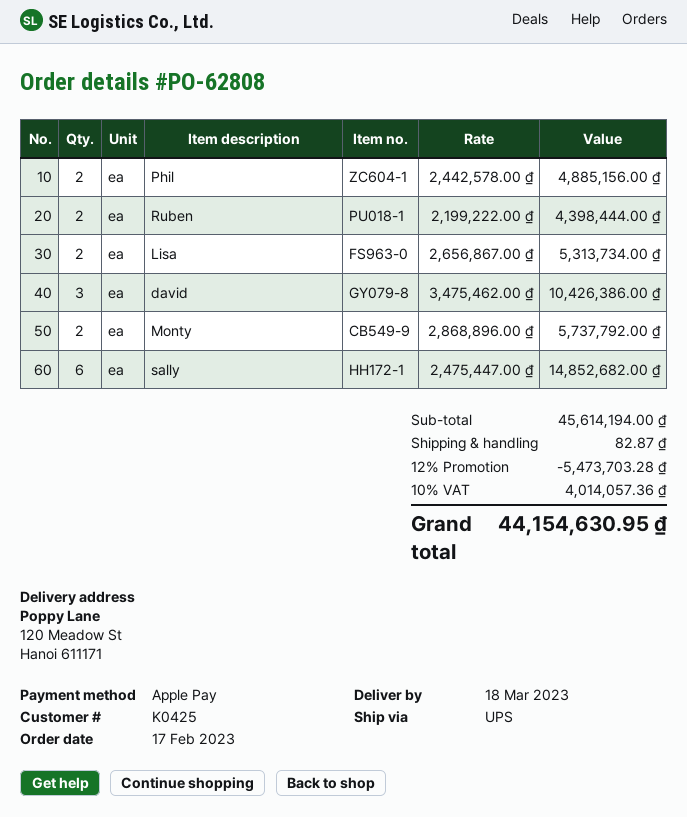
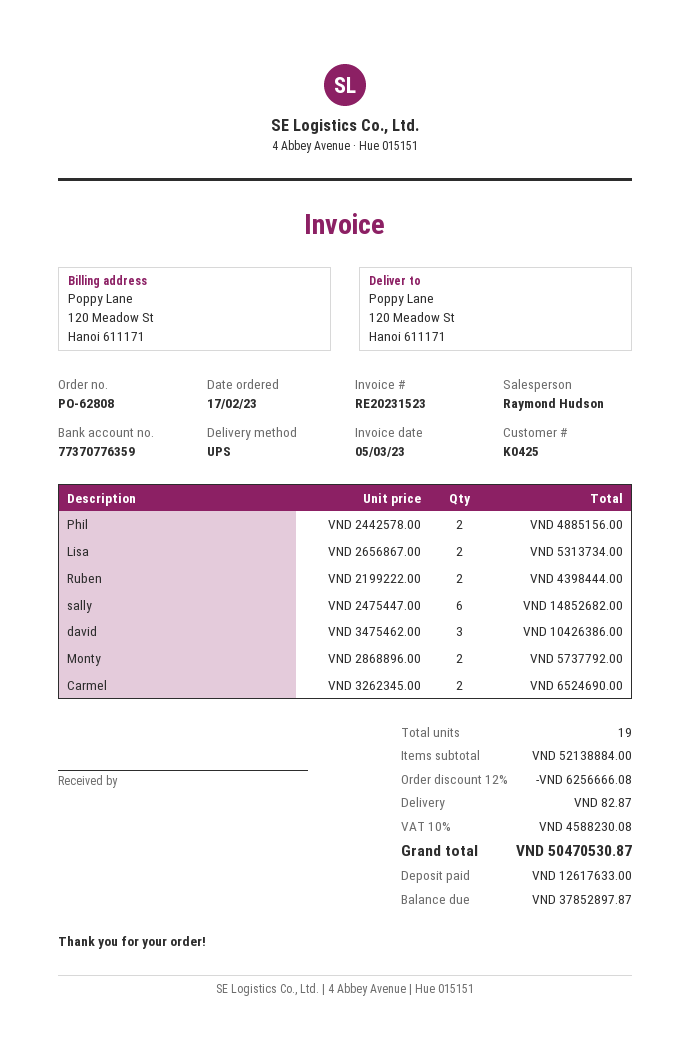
Carmel: none -> 2 x 3262345.00 = 6524690.00
subtotal: 45614194.00 -> 52138884.00
discount: 12% = 5473703.28 -> 12% = 6256666.08
tax: 10% = 4014057.36 -> 10% = 4588230.08
total: 44154630.95 -> 50470530.87

